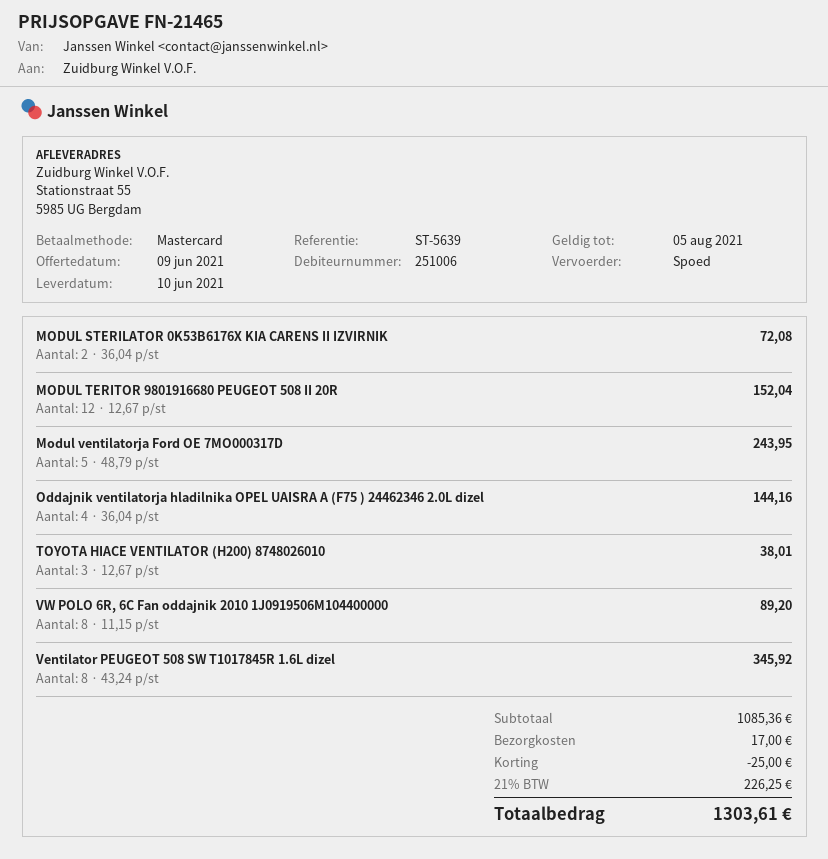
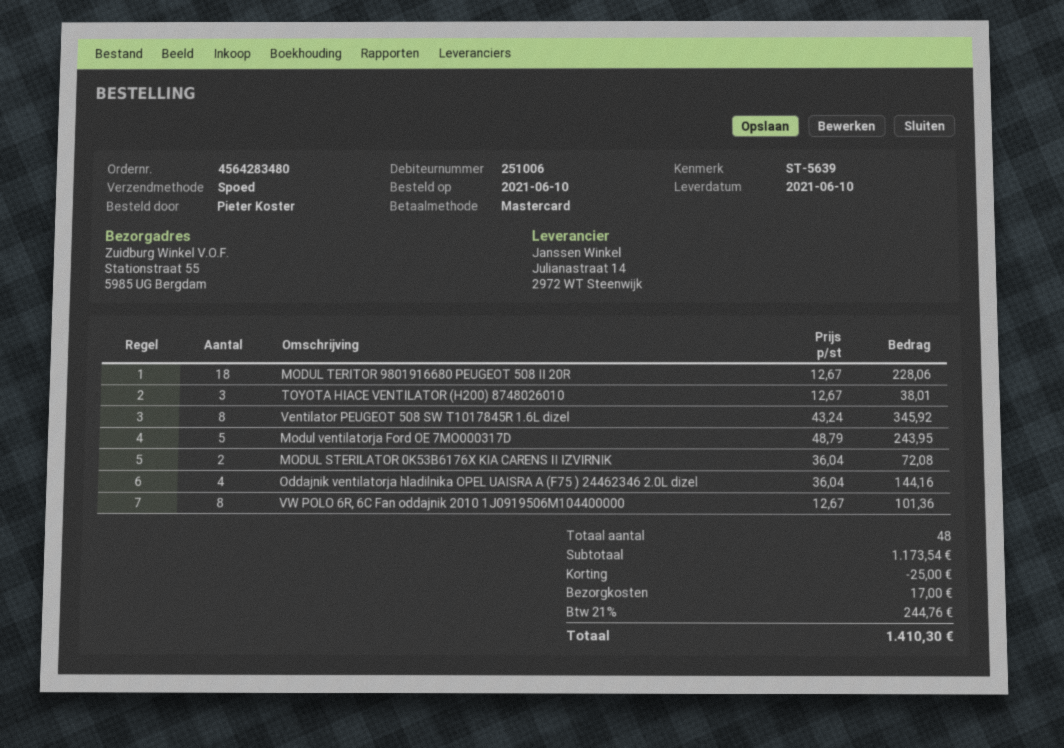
MODUL TERITOR 9801916680 PEUGEOT 508 II 20R: 12 x 12.67 = 152.04 -> 18 x 12.67 = 228.06
VW POLO 6R, 6C Fan oddajnik 2010 1J0919506M104400000: 8 x 11.15 = 89.20 -> 8 x 12.67 = 101.36
subtotal: 1085.36 -> 1173.54
tax: 21% = 226.25 -> 21% = 244.76
total: 1303.61 -> 1410.30

